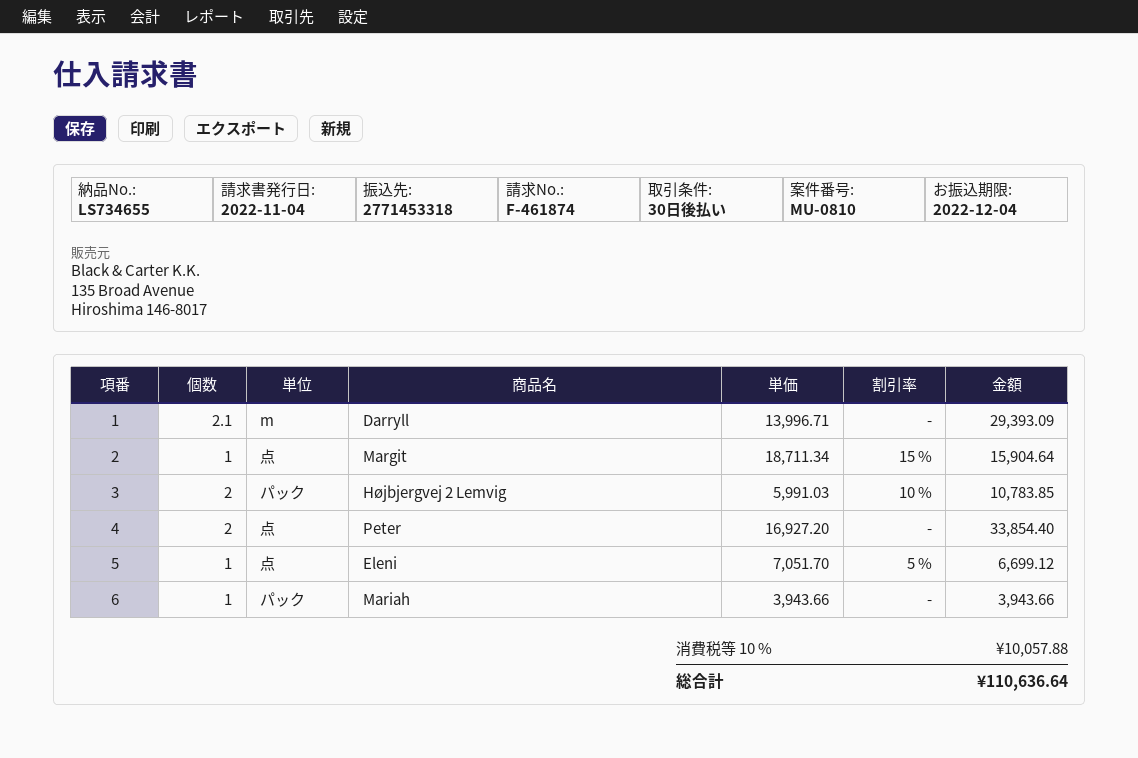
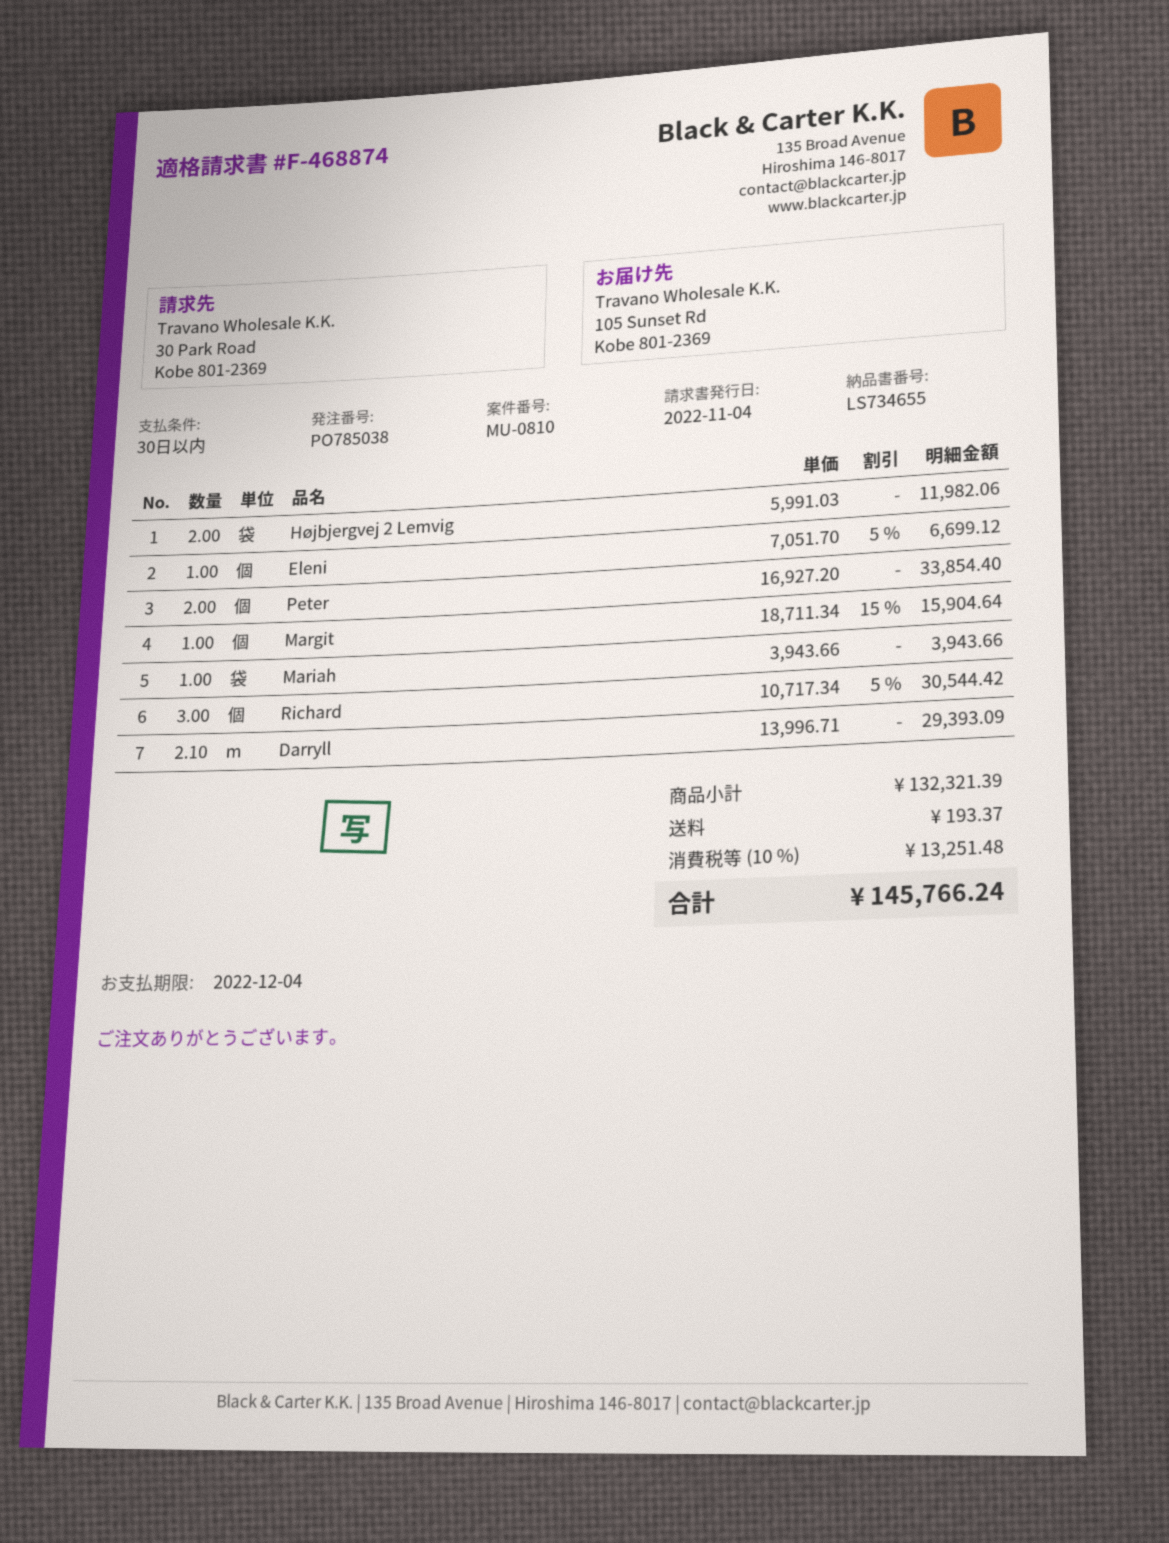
invoice number: F-461874 -> F-468874
Højbjergvej 2 Lemvig: 2 x 5991.03 - 10% = 10783.85 -> 2 x 5991.03 = 11982.06
Richard: none -> 3 x 10717.34 - 5% = 30544.42
shipping: none -> 193.37
tax: 10% = 10057.88 -> 10% = 13251.48
total: 110636.64 -> 145766.24

